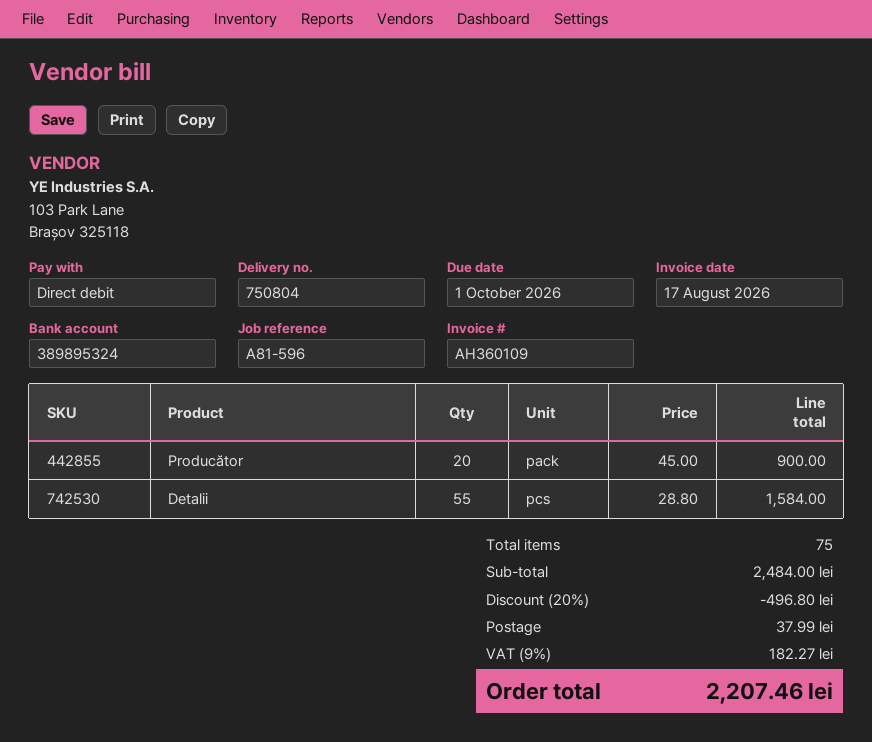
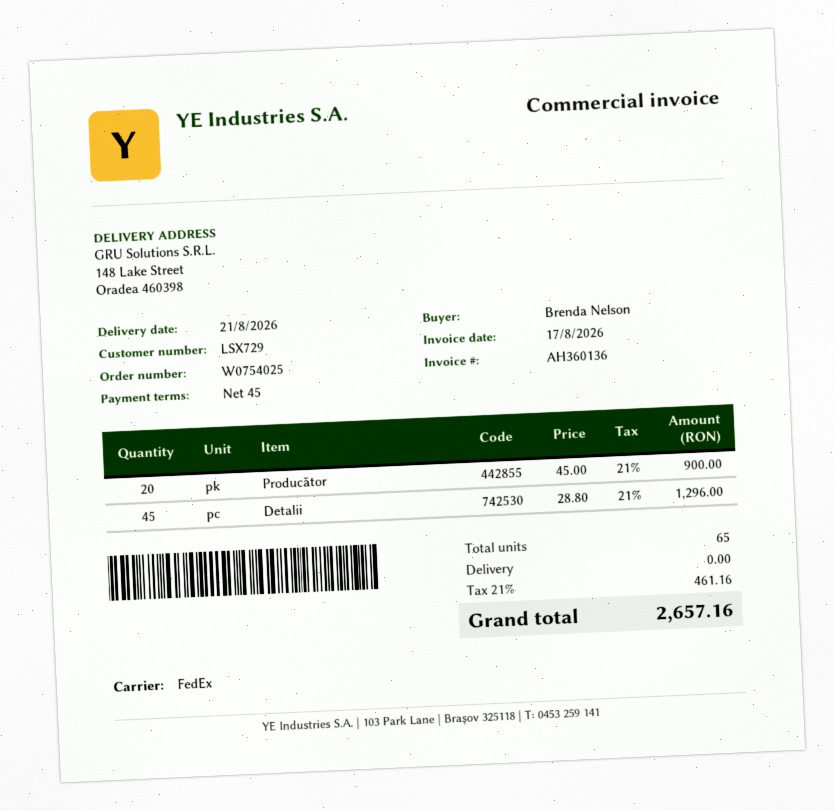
invoice number: AH360109 -> AH360136
Detalii: 55 x 28.80 = 1584.00 -> 45 x 28.80 = 1296.00
total quantity: 75 -> 65
discount: 20% = 496.80 -> none
shipping: 37.99 -> 0.00
tax: 9% = 182.27 -> 21% = 461.16
total: 2207.46 -> 2657.16

